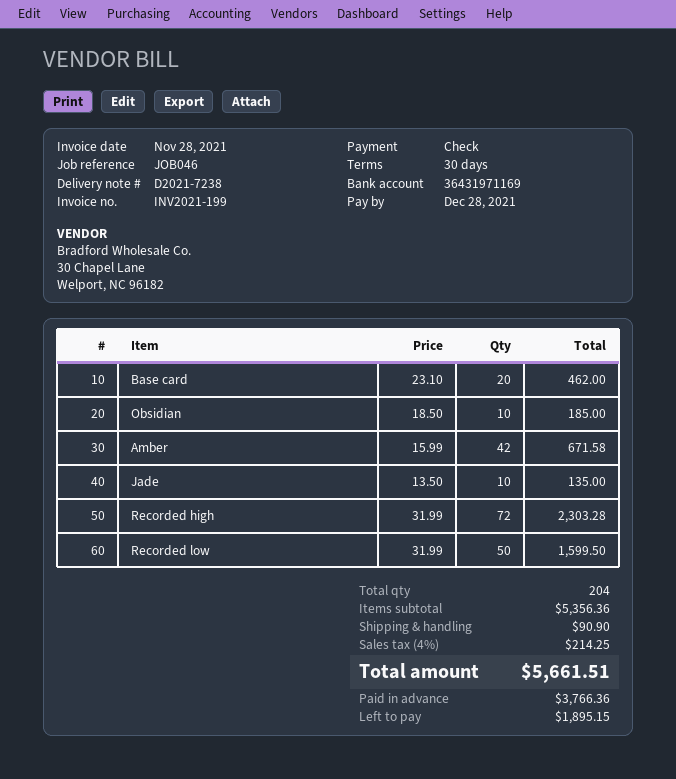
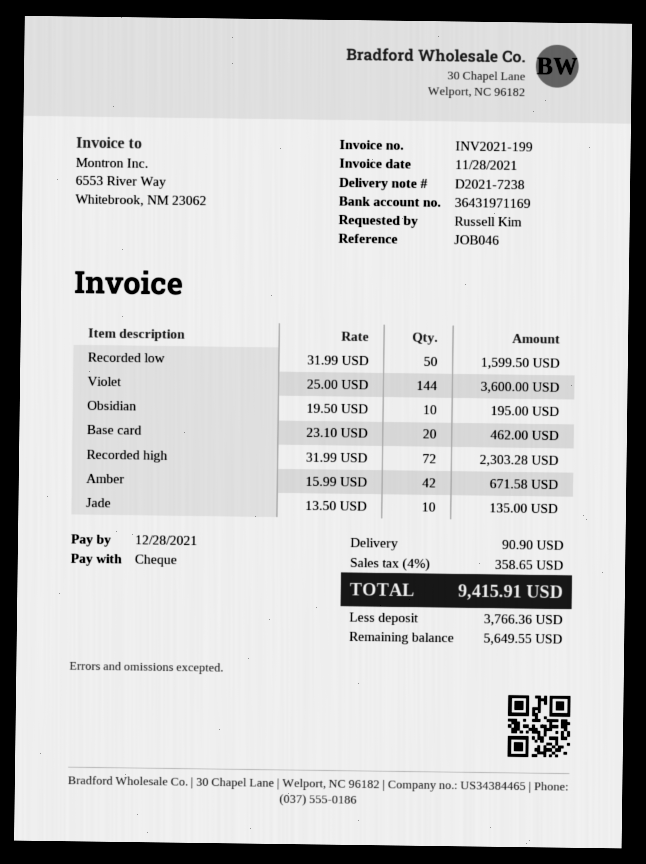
Obsidian: 10 x 18.50 = 185.00 -> 10 x 19.50 = 195.00
Violet: none -> 144 x 25.00 = 3600.00
tax: 4% = 214.25 -> 4% = 358.65
total: 5661.51 -> 9415.91
balance: 1895.15 -> 5649.55

